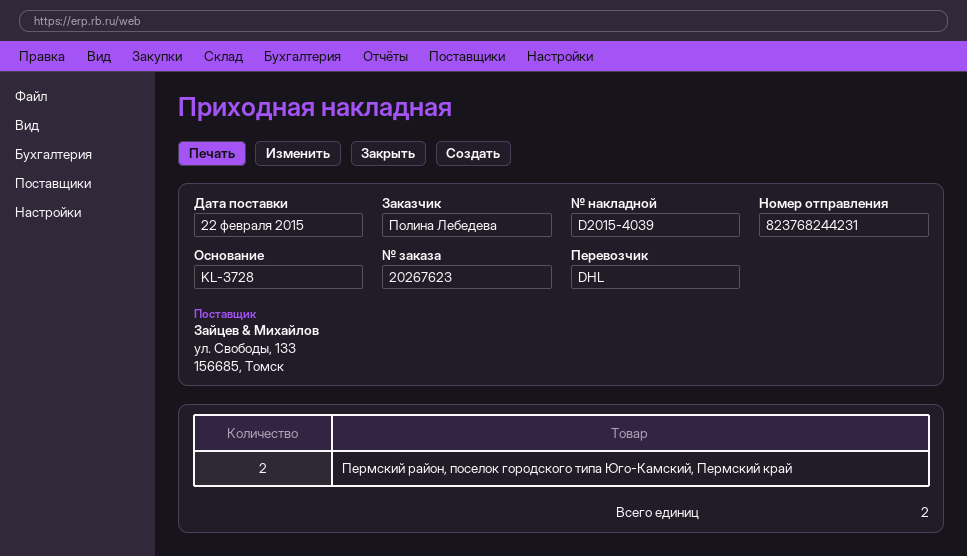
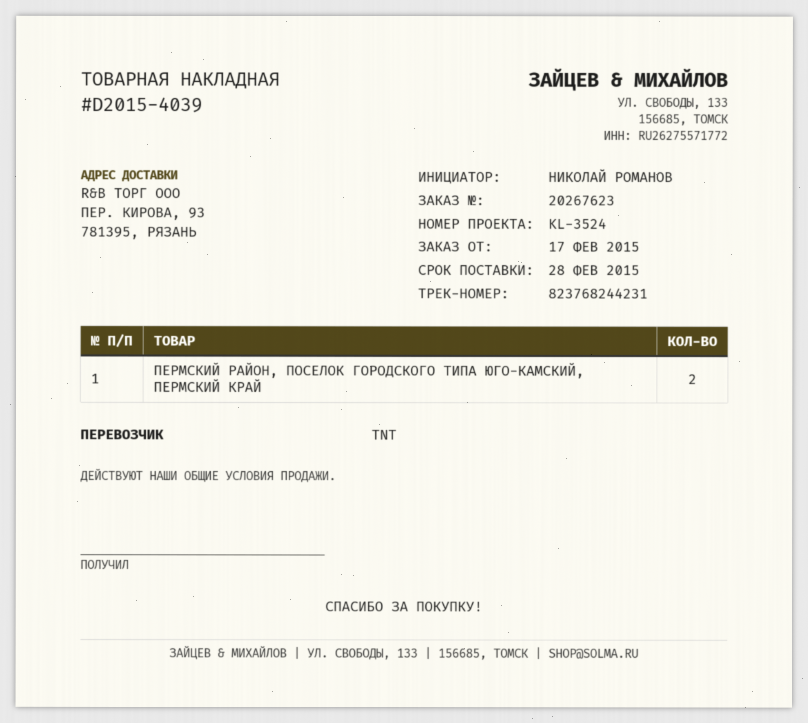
delivery date: 2015-02-22 -> 2015-02-28
reference: KL-3728 -> KL-3524
ordered by: Полина Лебедева -> НИКОЛАЙ РОМАНОВ
shipping method: DHL -> TNT

